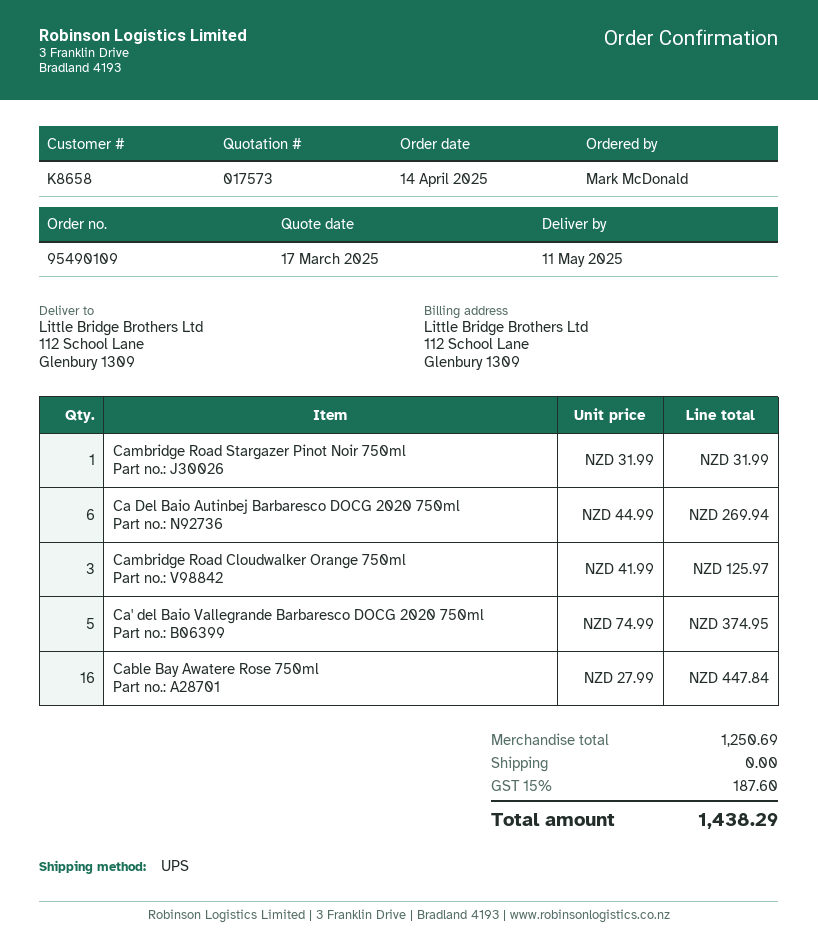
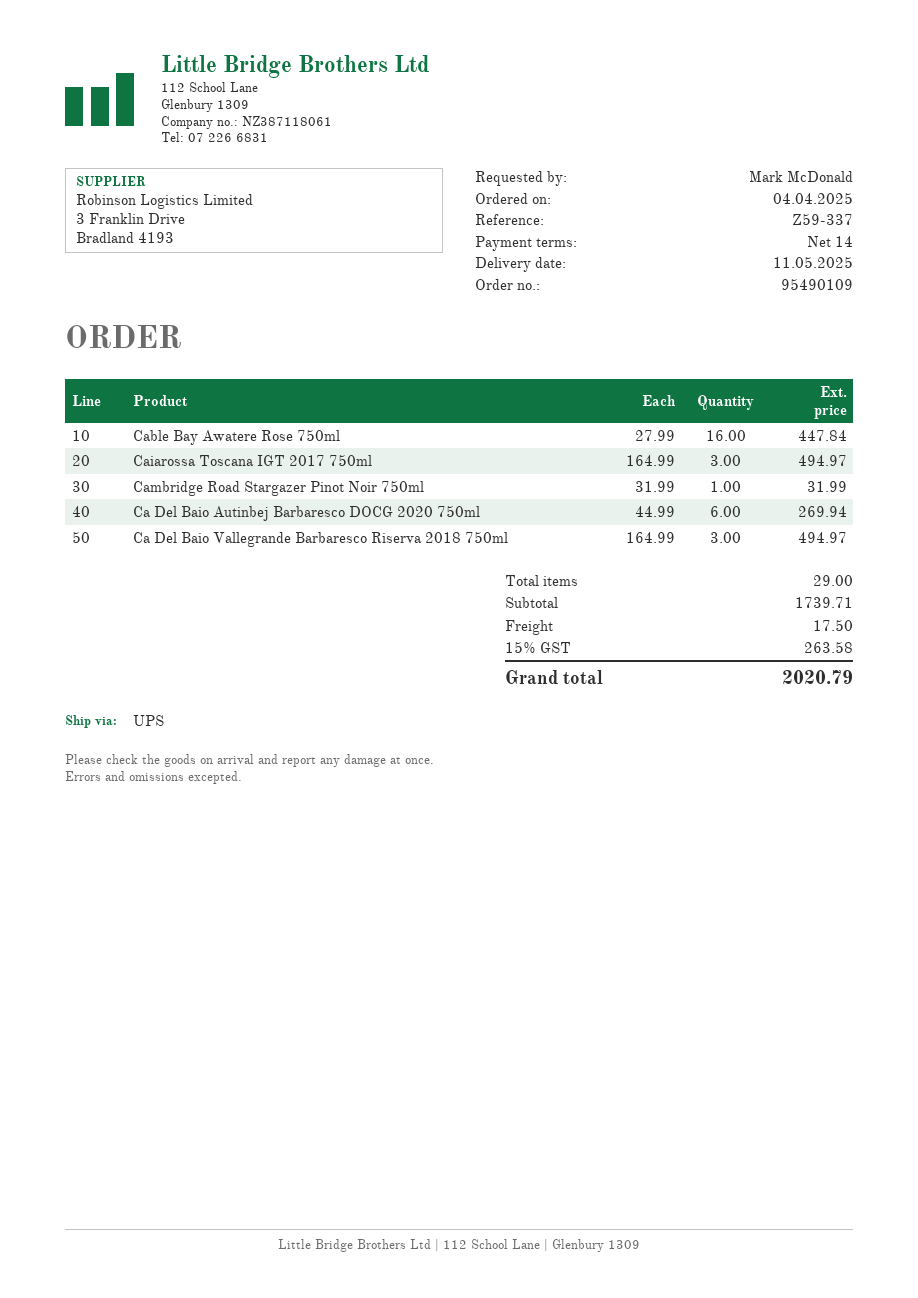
order date: 2025-04-14 -> 2025-04-04
Cambridge Road Cloudwalker Orange 750ml: 3 x 41.99 = 125.97 -> none
Ca' del Baio Vallegrande Barbaresco DOCG 2020 750ml: 5 x 74.99 = 374.95 -> none
Caiarossa Toscana IGT 2017 750ml: none -> 3 x 164.99 = 494.97
Ca Del Baio Vallegrande Barbaresco Riserva 2018 750ml: none -> 3 x 164.99 = 494.97
subtotal: 1250.69 -> 1739.71
shipping: 0.00 -> 17.50
tax: 15% = 187.60 -> 15% = 263.58
total: 1438.29 -> 2020.79

